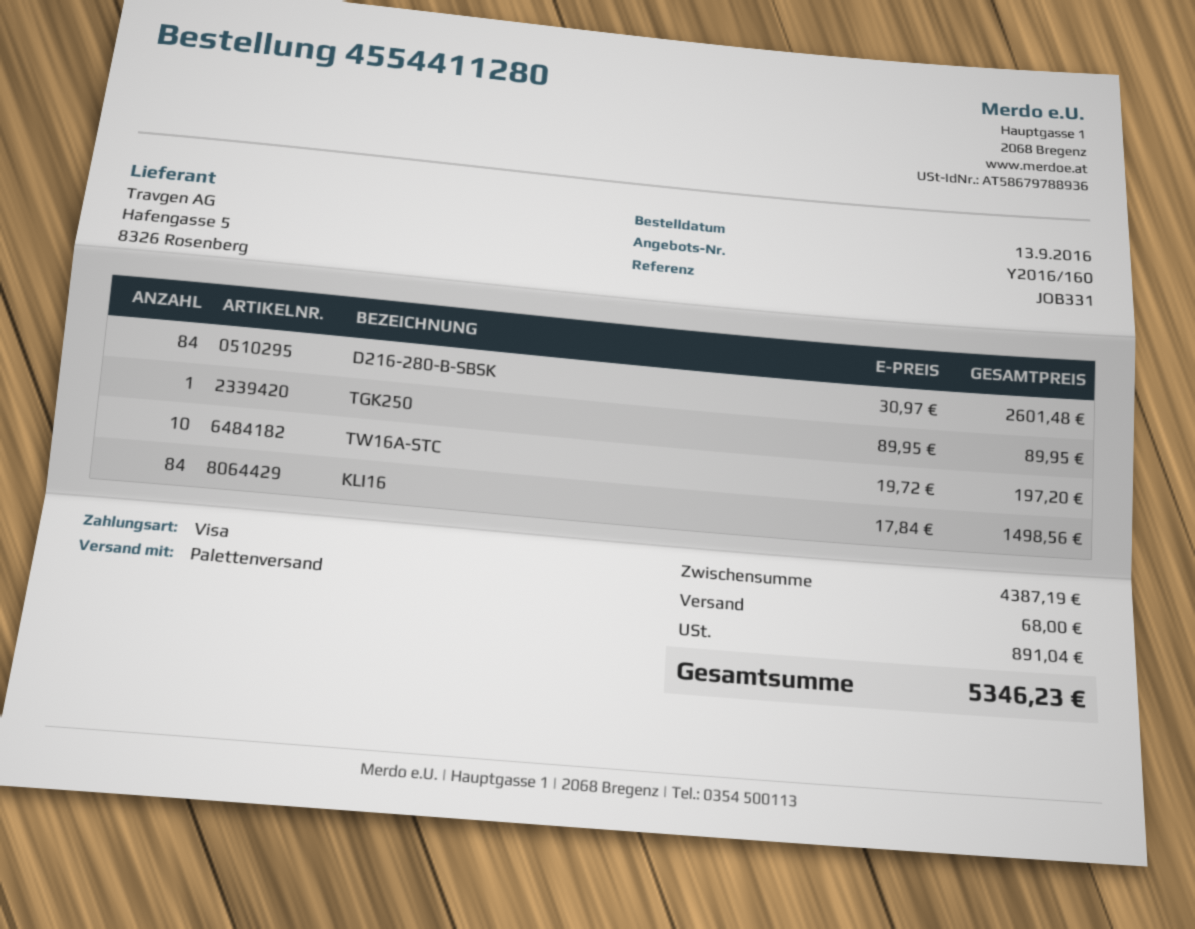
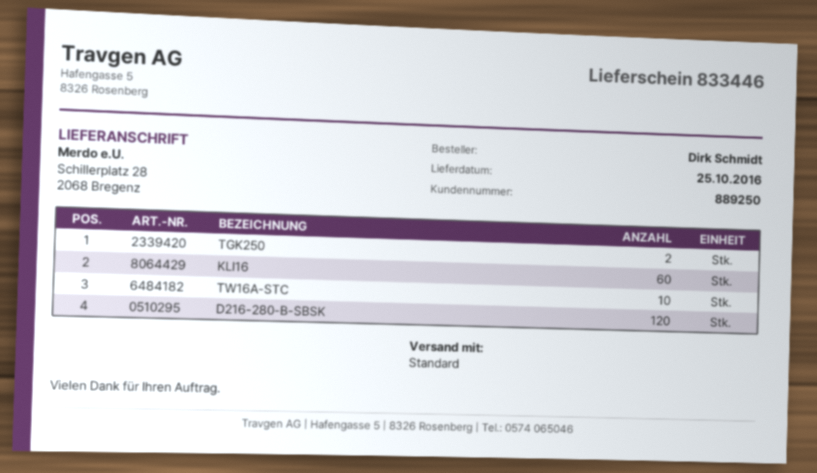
shipping method: pallet freight -> standard
D216-280-B-SBSK: 84 -> 120
TGK250: 1 -> 2
KLI16: 84 -> 60

